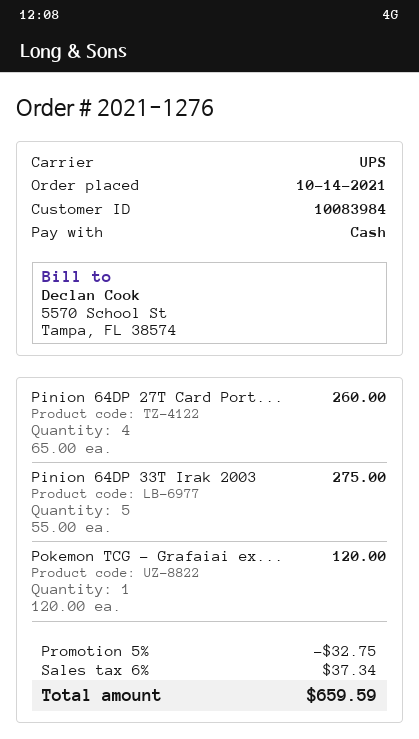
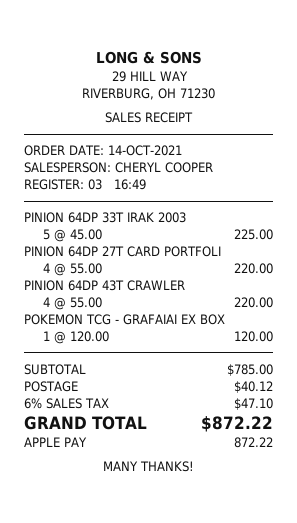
payment method: cash -> Apple Pay
Pinion 64DP 27T Card Port...: 4 x 65.00 = 260.00 -> 4 x 55.00 = 220.00
Pinion 64DP 33T Irak 2003: 5 x 55.00 = 275.00 -> 5 x 45.00 = 225.00
PINION 64DP 43T CRAWLER: none -> 4 x 55.00 = 220.00
discount: 5% = 32.75 -> none
shipping: none -> 40.12
tax: 6% = 37.34 -> 6% = 47.10
total: 659.59 -> 872.22

